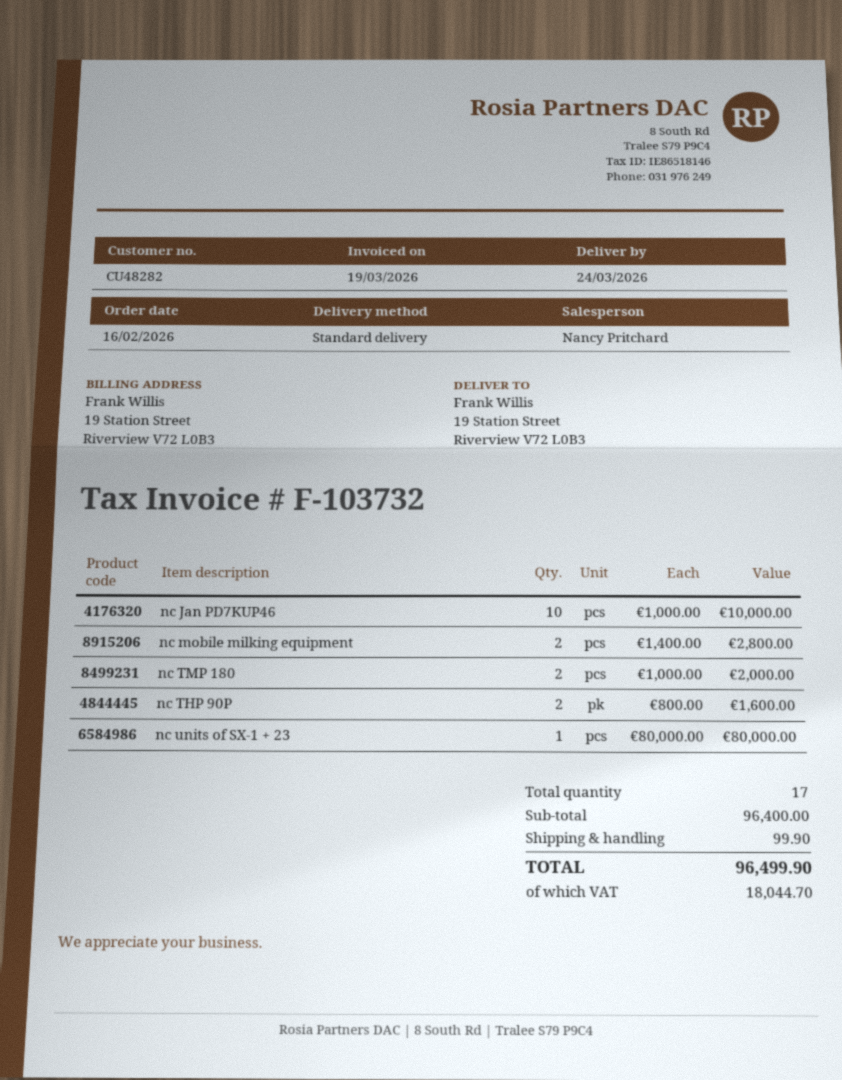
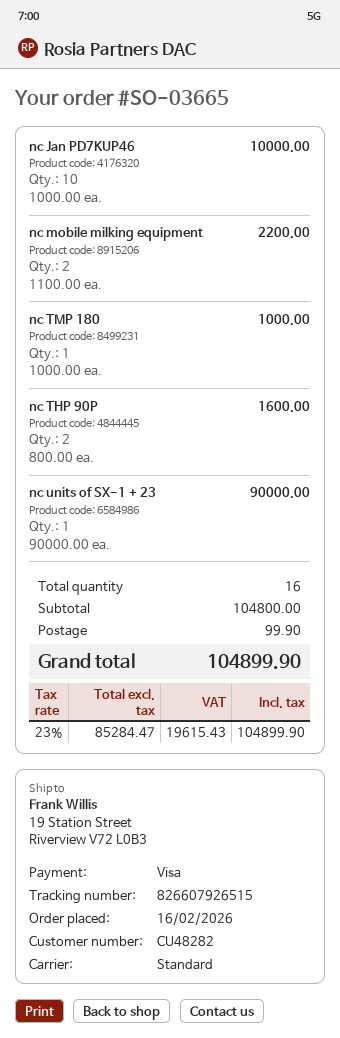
nc mobile milking equipment: 2 x 1400.00 = 2800.00 -> 2 x 1100.00 = 2200.00
nc TMP 180: 2 x 1000.00 = 2000.00 -> 1 x 1000.00 = 1000.00
nc units of SX-1 + 23: 1 x 80000.00 = 80000.00 -> 1 x 90000.00 = 90000.00
total quantity: 17 -> 16
subtotal: 96400.00 -> 104800.00
tax: 18044.70 -> 19615.43
total: 96499.90 -> 104899.90

